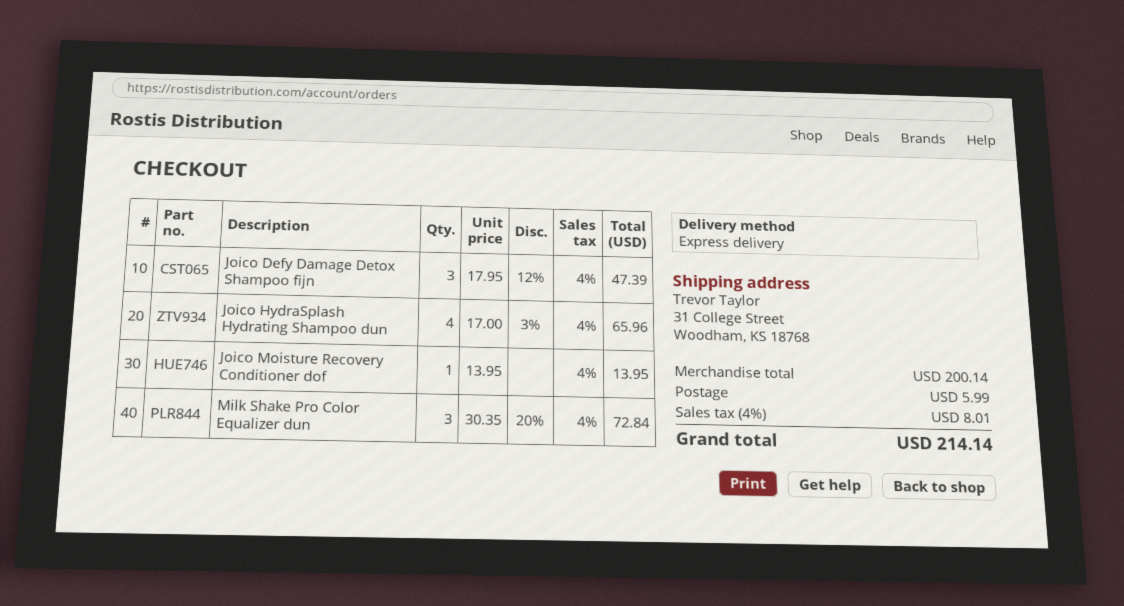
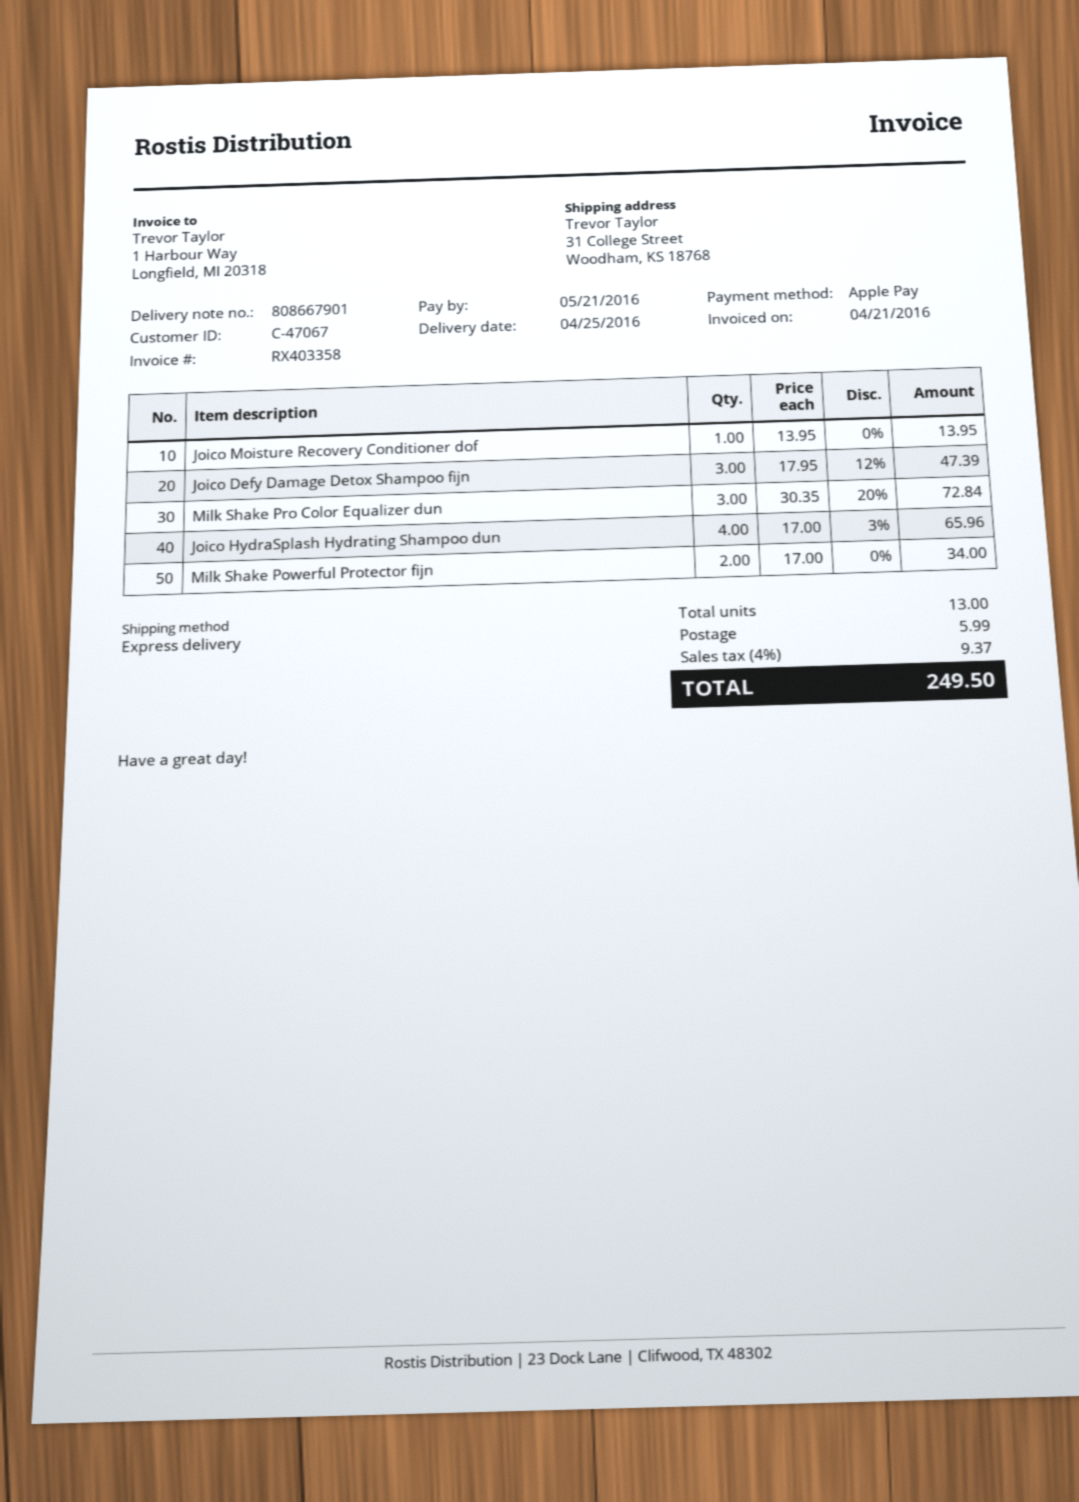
Milk Shake Powerful Protector fijn: none -> 2 x 17.00 = 34.00
tax: 4% = 8.01 -> 4% = 9.37
total: 214.14 -> 249.50

